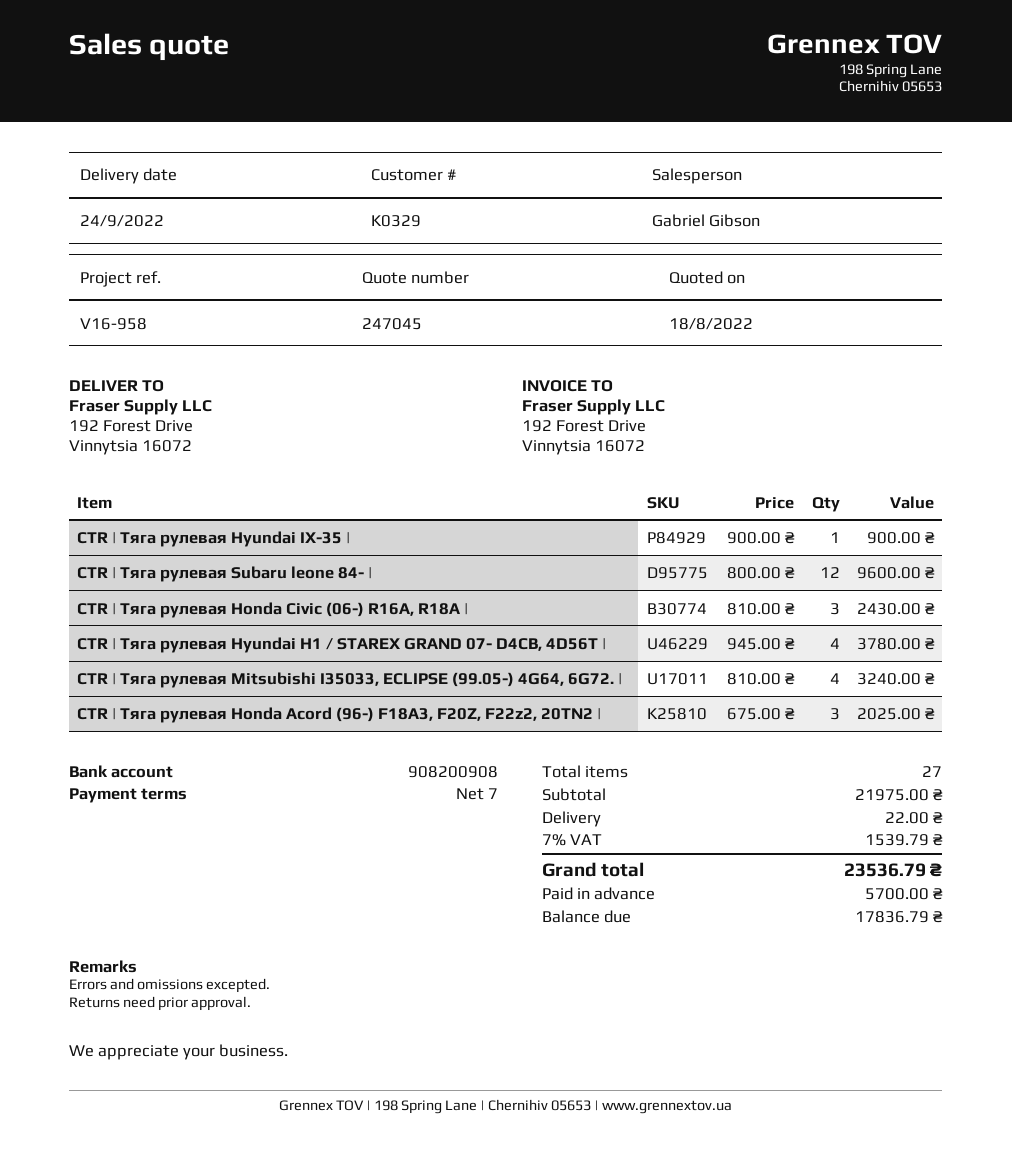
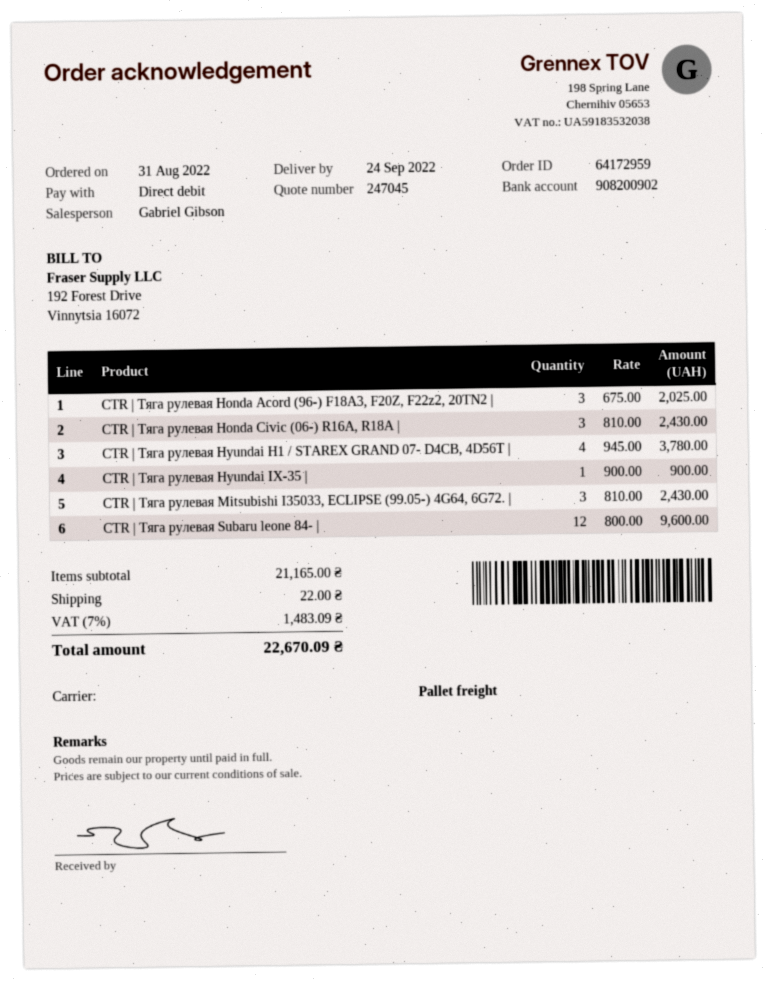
bank account: 908200908 -> 908200902
CTR | Тяга рулевая Mitsubishi I35033, ECLIPSE (99.05-) 4G64, 6G72. |: 4 x 810.00 = 3240.00 -> 3 x 810.00 = 2430.00
subtotal: 21975.00 -> 21165.00
tax: 7% = 1539.79 -> 7% = 1483.09
total: 23536.79 -> 22670.09

